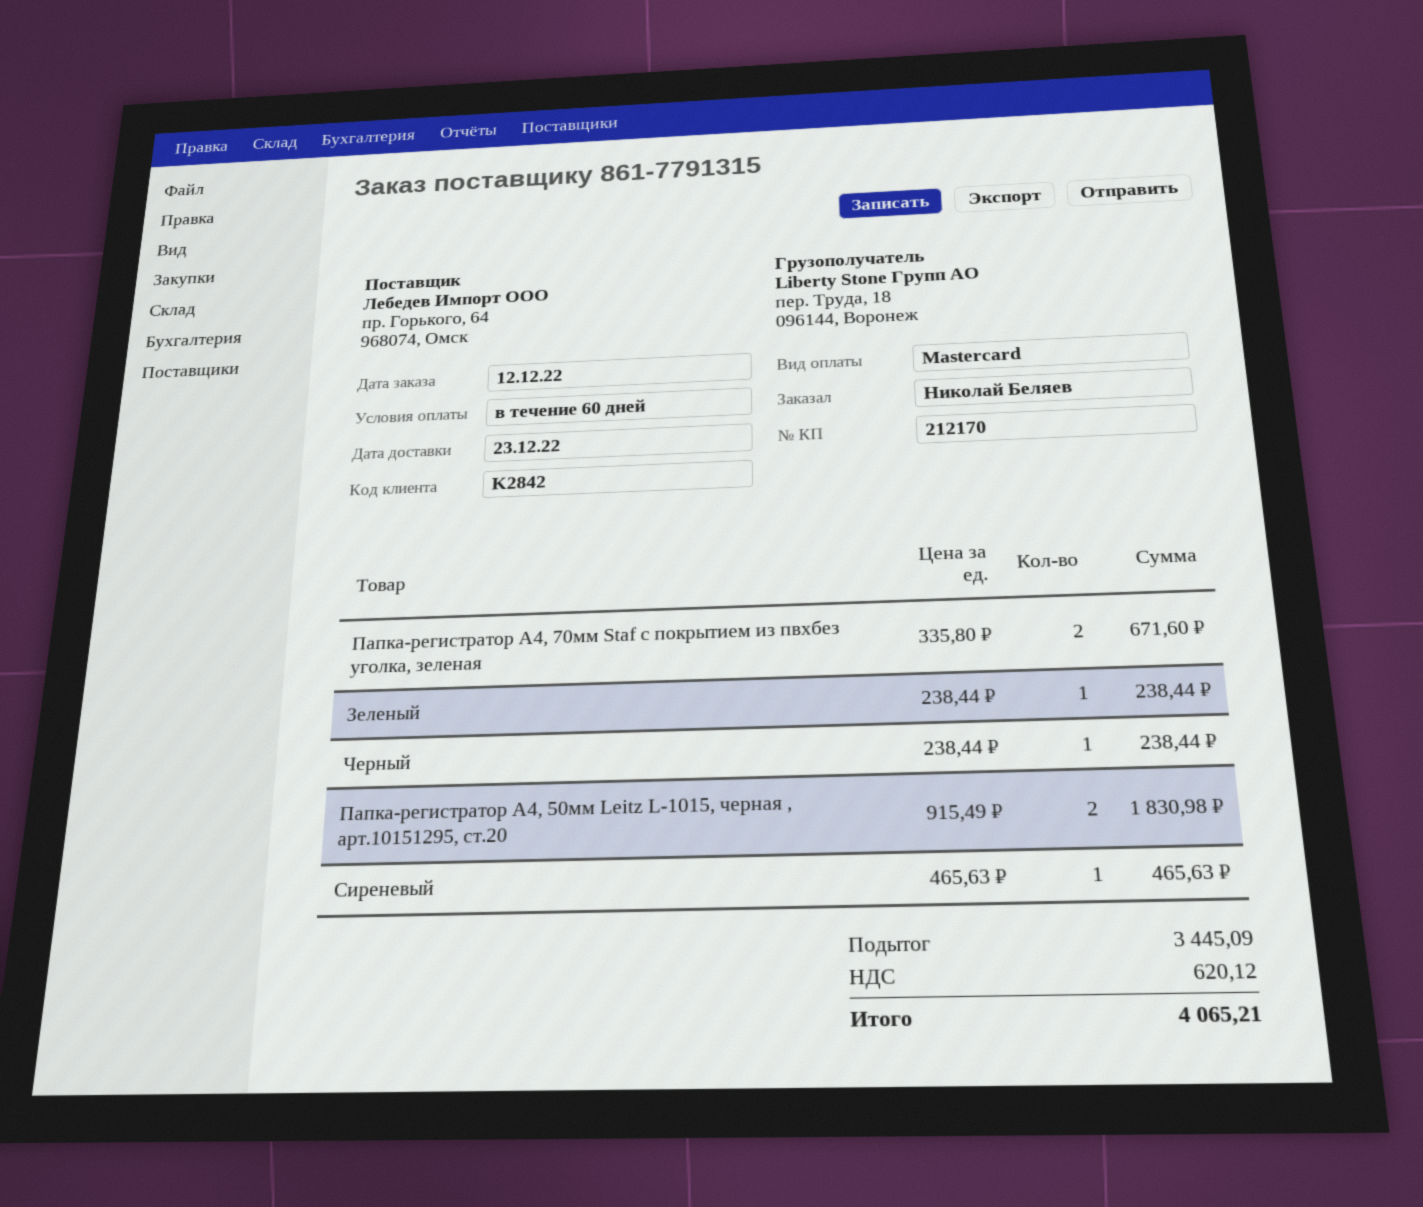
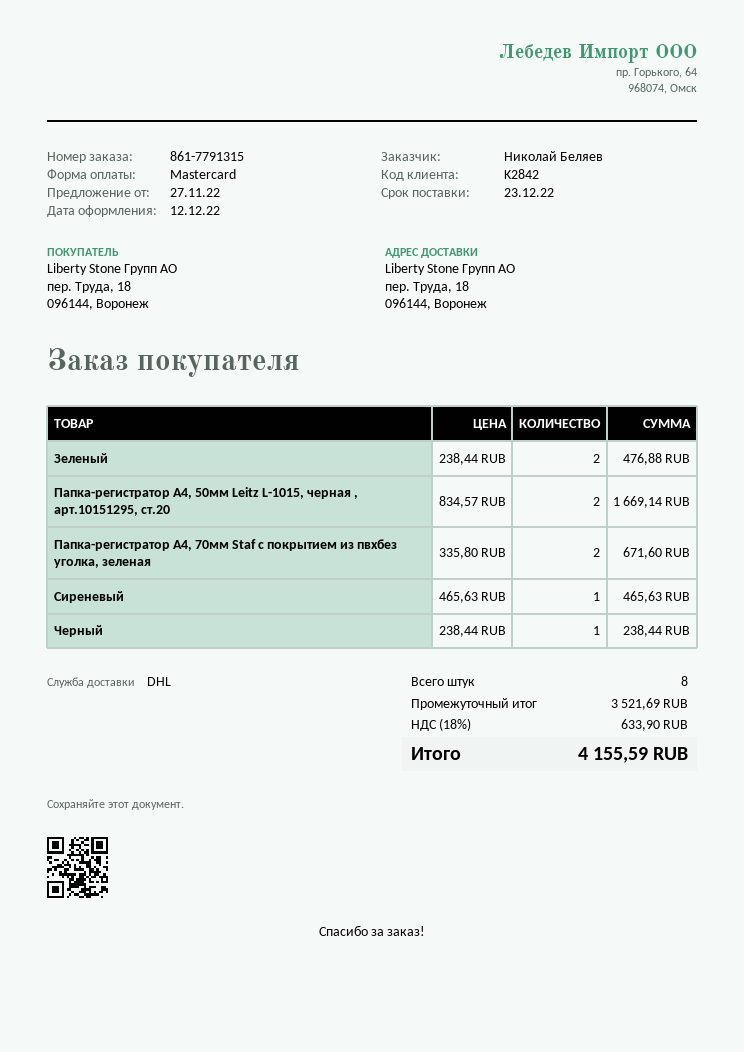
Зеленый: 1 x 238.44 = 238.44 -> 2 x 238.44 = 476.88
Папка-регистратор А4, 50мм Leitz L-1015, черная , арт.10151295, ст.20: 2 x 915.49 = 1830.98 -> 2 x 834.57 = 1669.14
subtotal: 3445.09 -> 3521.69
tax: 620.12 -> 633.90
total: 4065.21 -> 4155.59

